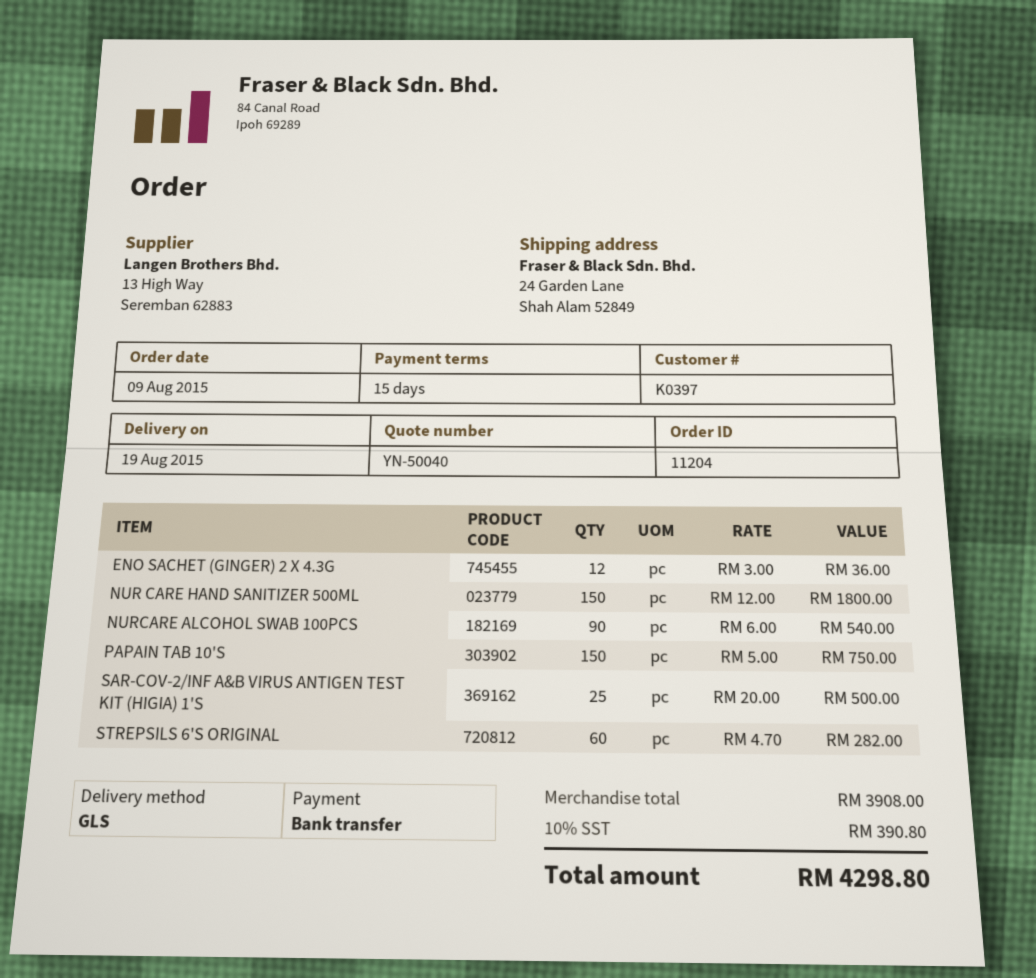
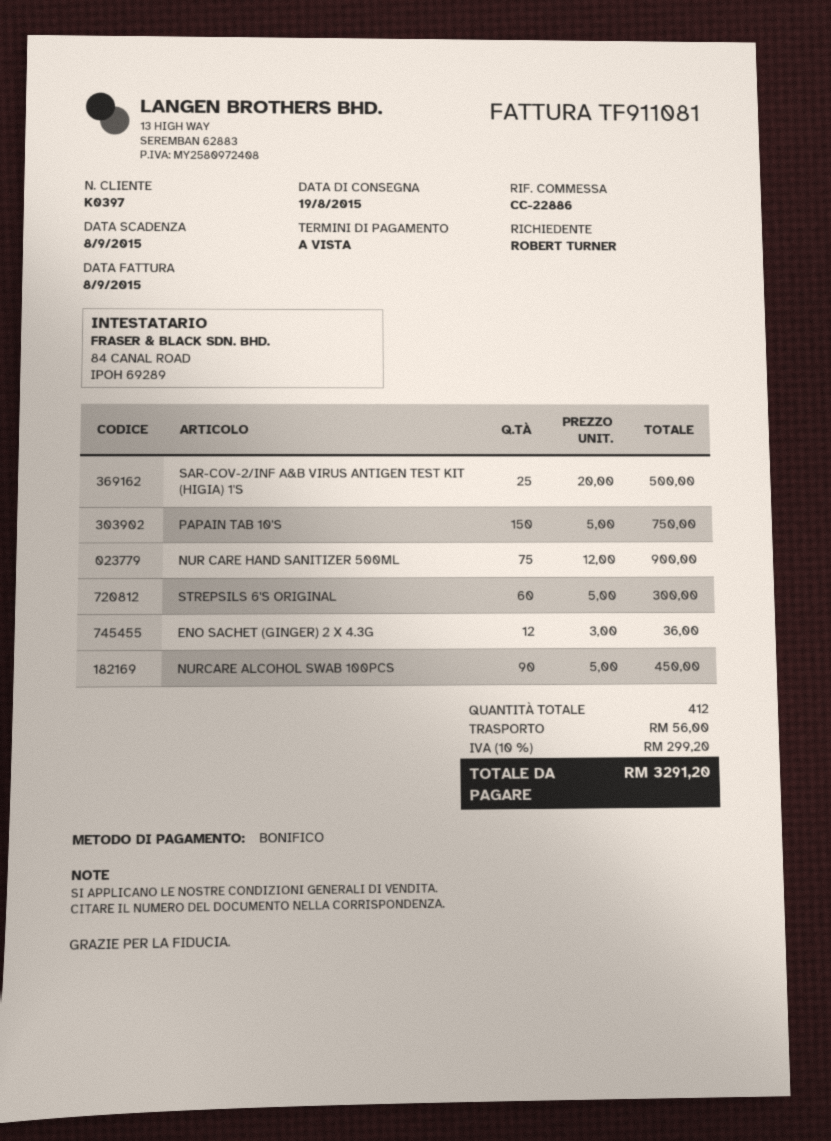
payment terms: 15 days -> on receipt
NUR CARE HAND SANITIZER 500ML: 150 x 12.00 = 1800.00 -> 75 x 12.00 = 900.00
NURCARE ALCOHOL SWAB 100PCS: 90 x 6.00 = 540.00 -> 90 x 5.00 = 450.00
STREPSILS 6'S ORIGINAL: 60 x 4.70 = 282.00 -> 60 x 5.00 = 300.00
shipping: none -> 56.00
tax: 10% = 390.80 -> 10% = 299.20
total: 4298.80 -> 3291.20

